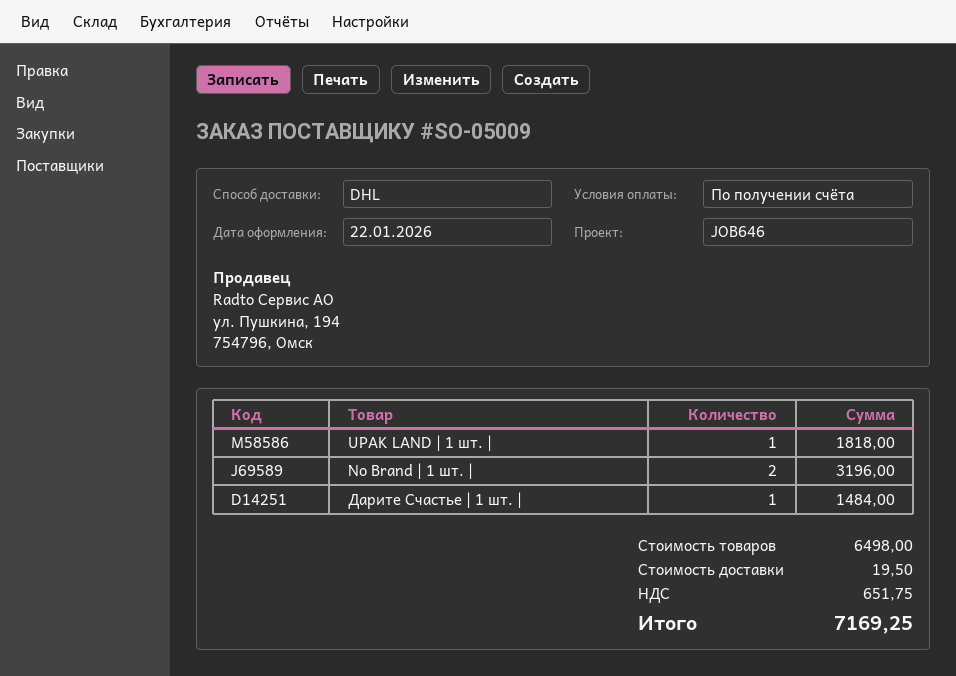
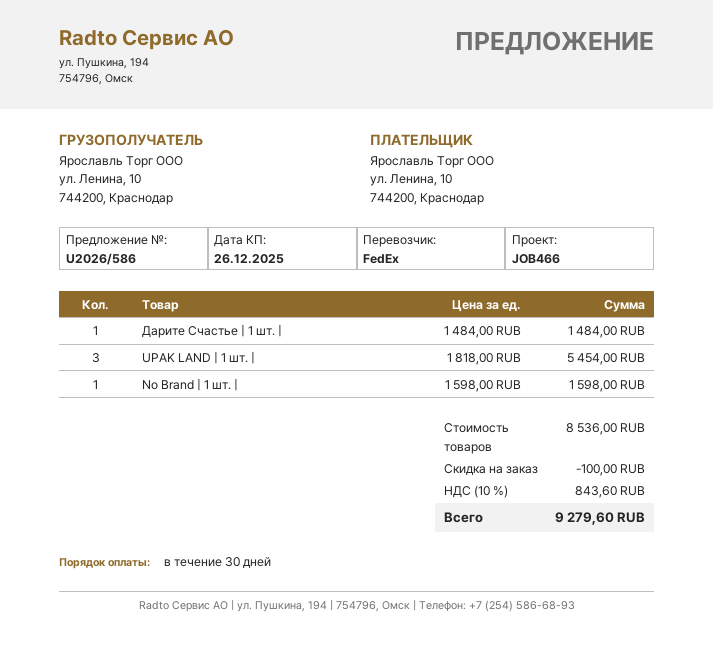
payment terms: on receipt -> 30 days
reference: JOB646 -> JOB466
shipping method: DHL -> FedEx
UPAK LAND | 1 шт. |: 1 for 1818.00 -> 3 for 5454.00
No Brand | 1 шт. |: 2 for 3196.00 -> 1 for 1598.00
subtotal: 6498.00 -> 8536.00
discount: none -> 100.00
shipping: 19.50 -> none
tax: 651.75 -> 843.60
total: 7169.25 -> 9279.60

